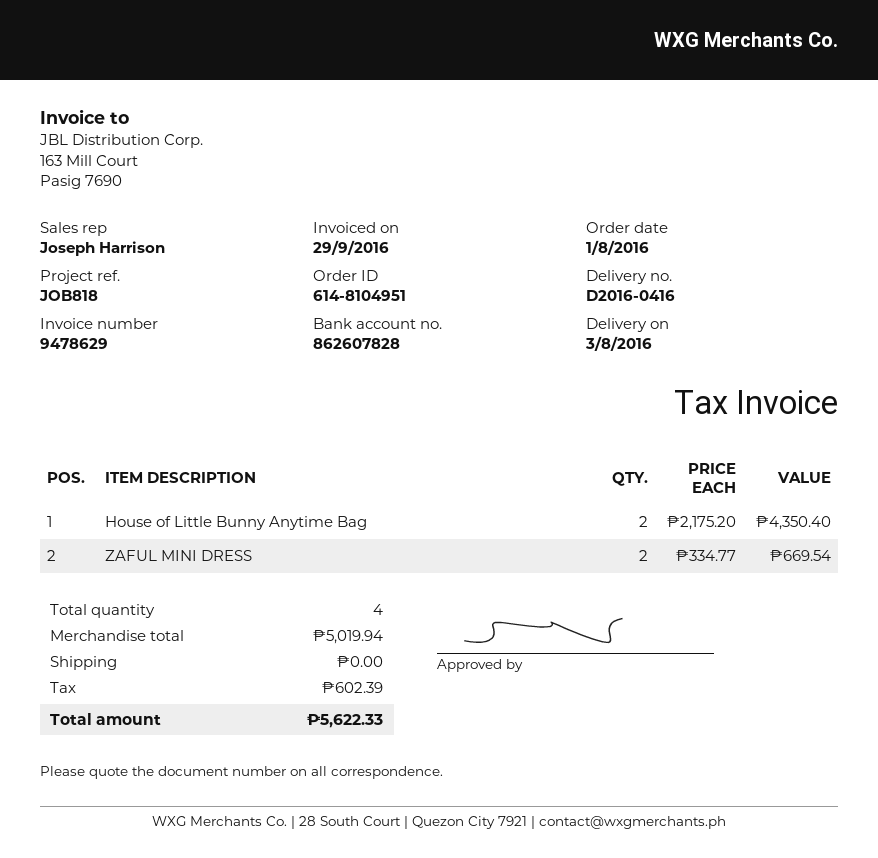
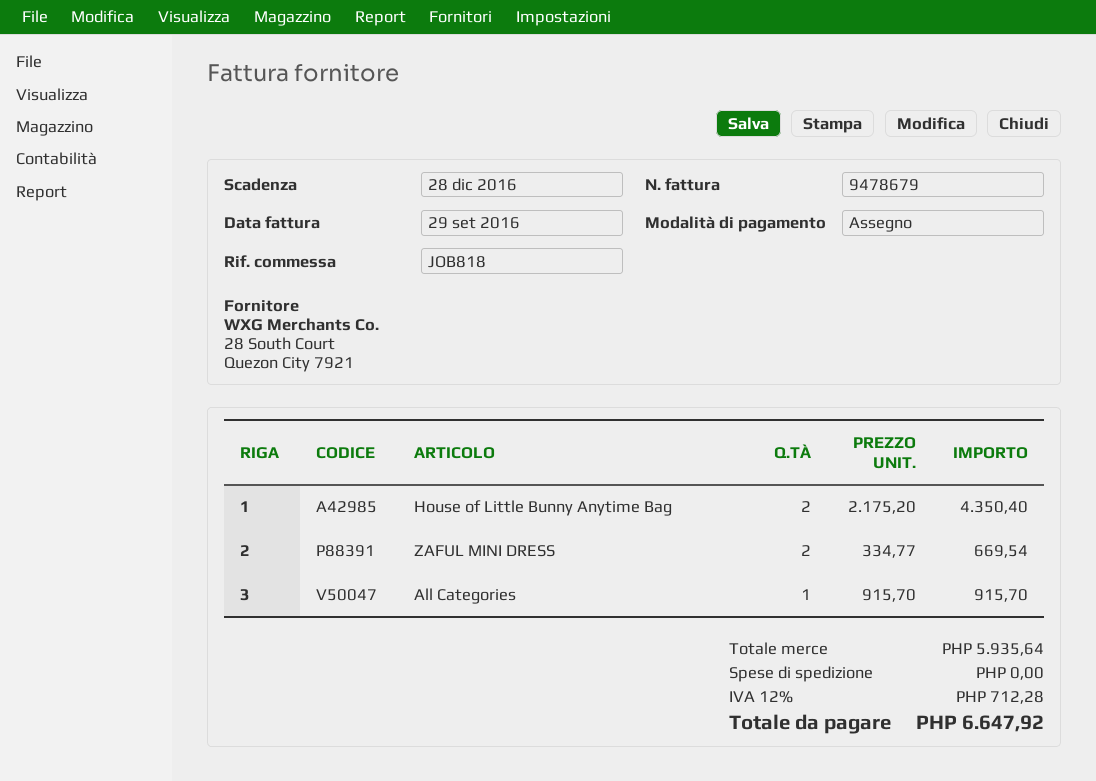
invoice number: 9478629 -> 9478679
All Categories: none -> 1 x 915.70 = 915.70
subtotal: 5019.94 -> 5935.64
tax: 602.39 -> 712.28
total: 5622.33 -> 6647.92

